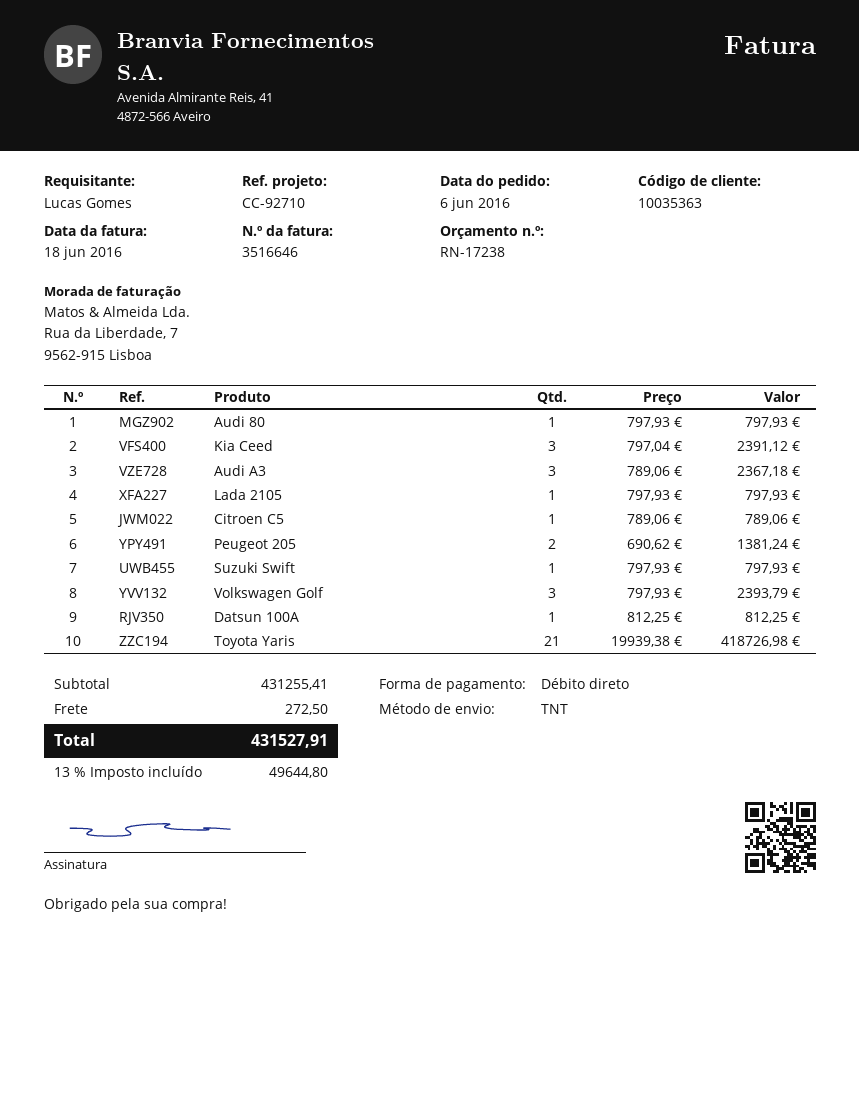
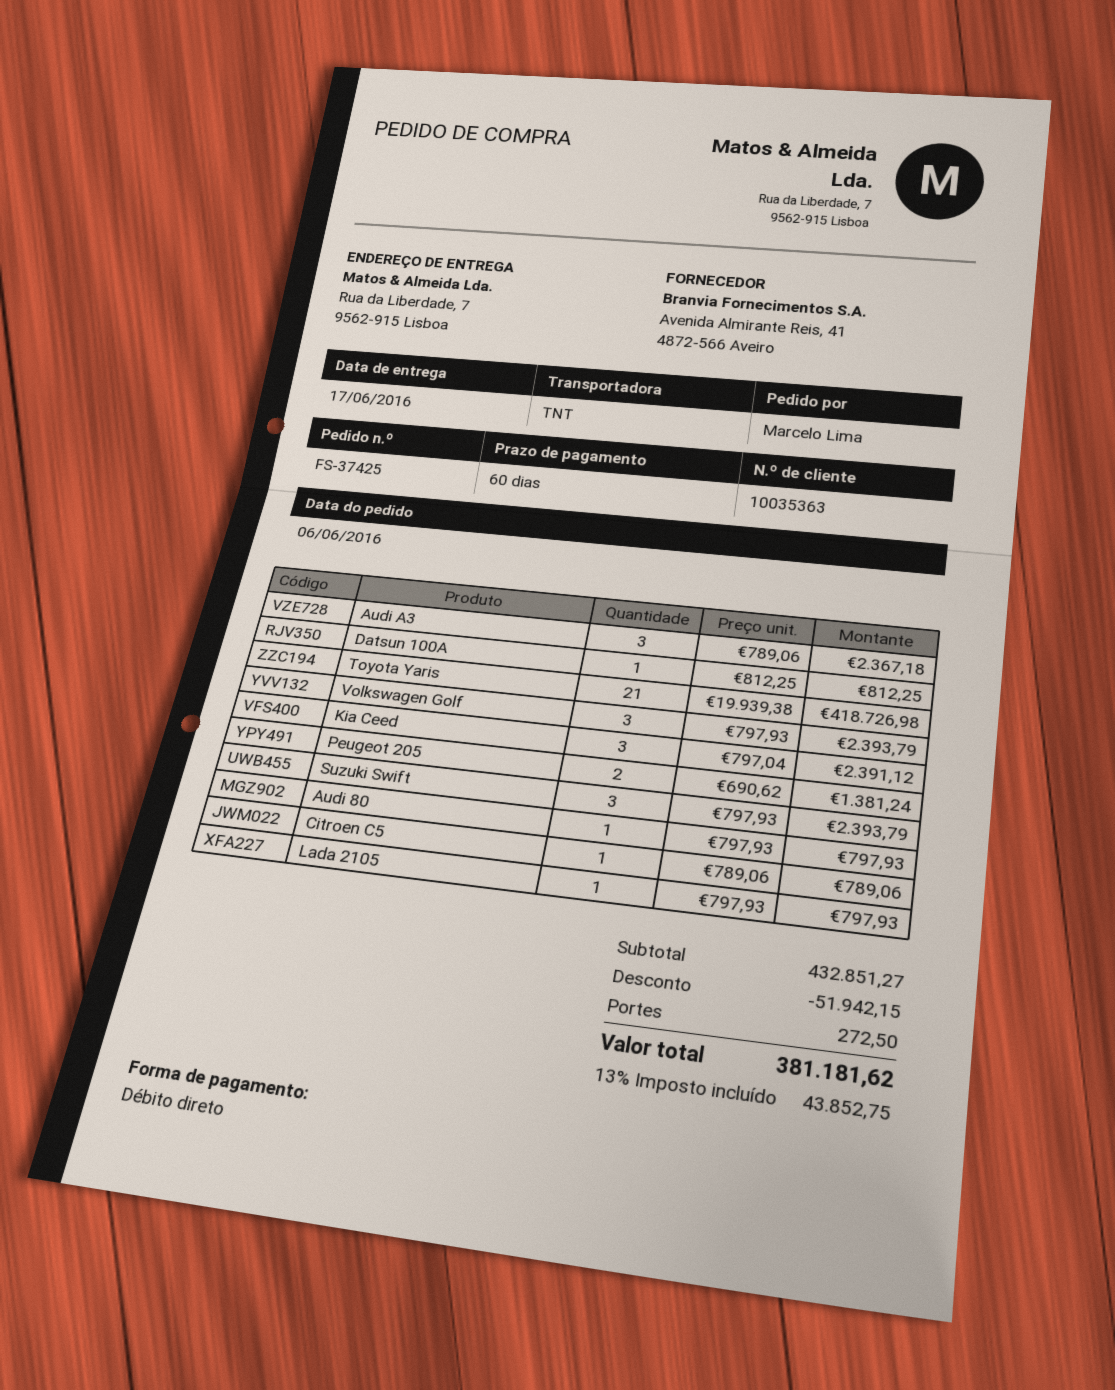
ordered by: Lucas Gomes -> Marcelo Lima
Suzuki Swift: 1 x 797.93 = 797.93 -> 3 x 797.93 = 2393.79
subtotal: 431255.41 -> 432851.27
discount: none -> 51942.15
tax: 13% = 49644.80 -> 13% = 43852.75
total: 431527.91 -> 381181.62

